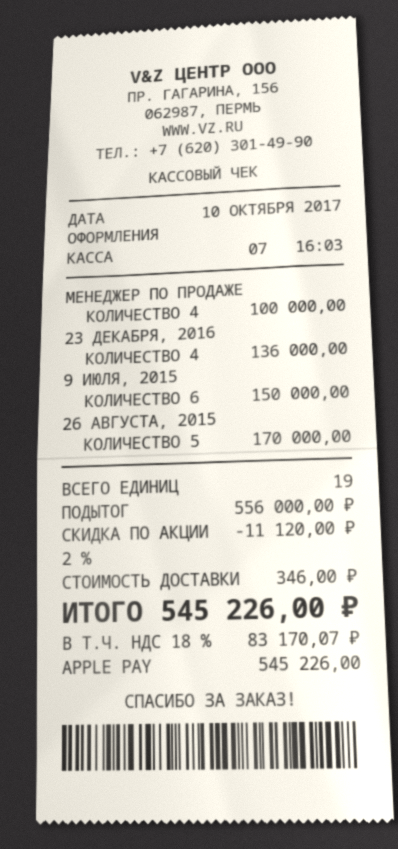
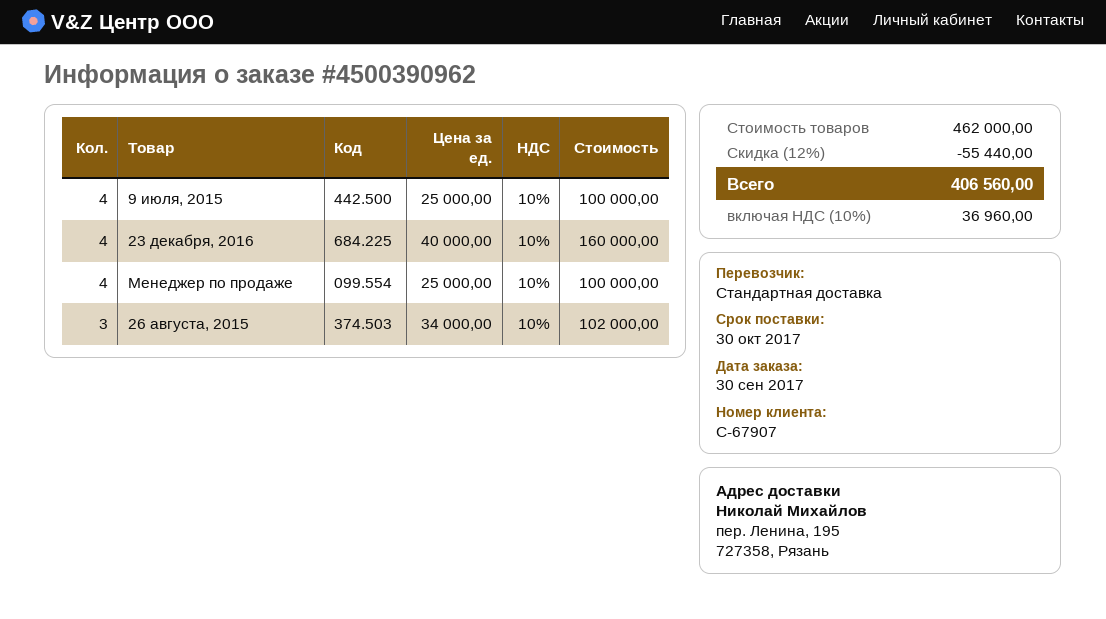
order date: 2017-10-10 -> 2017-09-30
23 ДЕКАБРЯ, 2016: 4 for 136000.00 -> 4 for 160000.00
9 ИЮЛЯ, 2015: 6 for 150000.00 -> 4 for 100000.00
26 АВГУСТА, 2015: 5 for 170000.00 -> 3 for 102000.00
subtotal: 556000.00 -> 462000.00
discount: 2% = 11120.00 -> 12% = 55440.00
shipping: 346.00 -> none
tax: 18% = 83170.07 -> 10% = 36960.00
total: 545226.00 -> 406560.00

